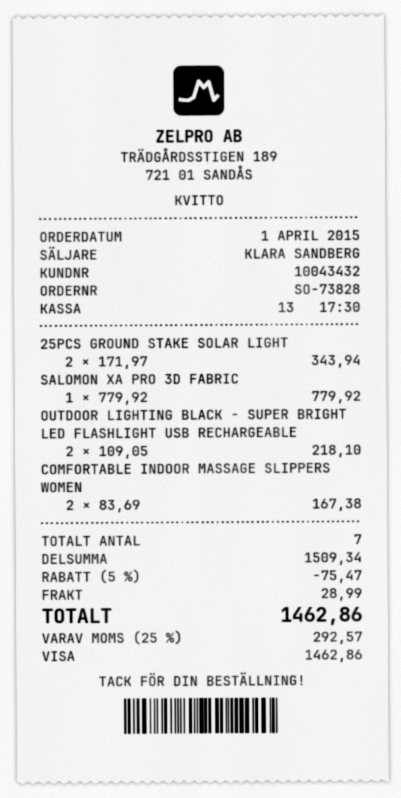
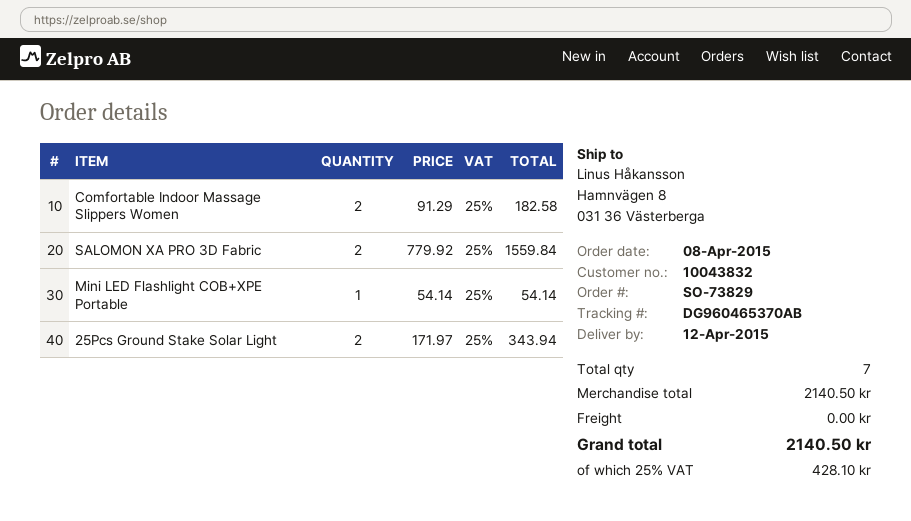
order number: SO-73828 -> SO-73829
order date: 2015-04-01 -> 2015-04-08
customer number: 10043432 -> 10043832
SALOMON XA PRO 3D FABRIC: 1 x 779.92 = 779.92 -> 2 x 779.92 = 1559.84
OUTDOOR LIGHTING BLACK - SUPER BRIGHT LED FLASHLIGHT USB RECHARGEABLE: 2 x 109.05 = 218.10 -> none
COMFORTABLE INDOOR MASSAGE SLIPPERS WOMEN: 2 x 83.69 = 167.38 -> 2 x 91.29 = 182.58
Mini LED Flashlight COB+XPE Portable: none -> 1 x 54.14 = 54.14
subtotal: 1509.34 -> 2140.50
discount: 5% = 75.47 -> none
shipping: 28.99 -> 0.00
tax: 25% = 292.57 -> 25% = 428.10
total: 1462.86 -> 2140.50

